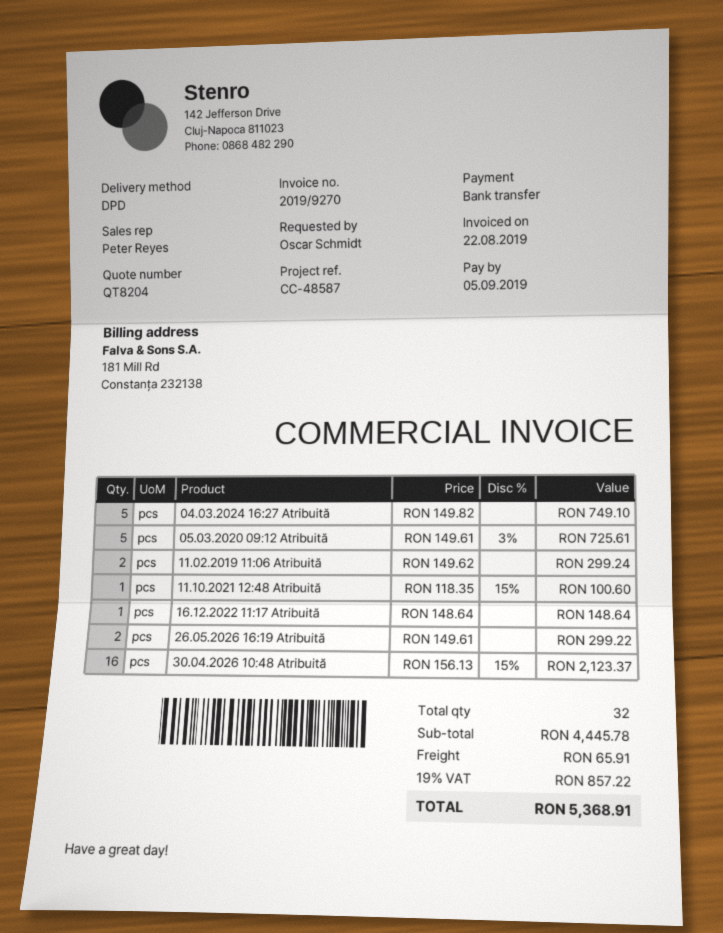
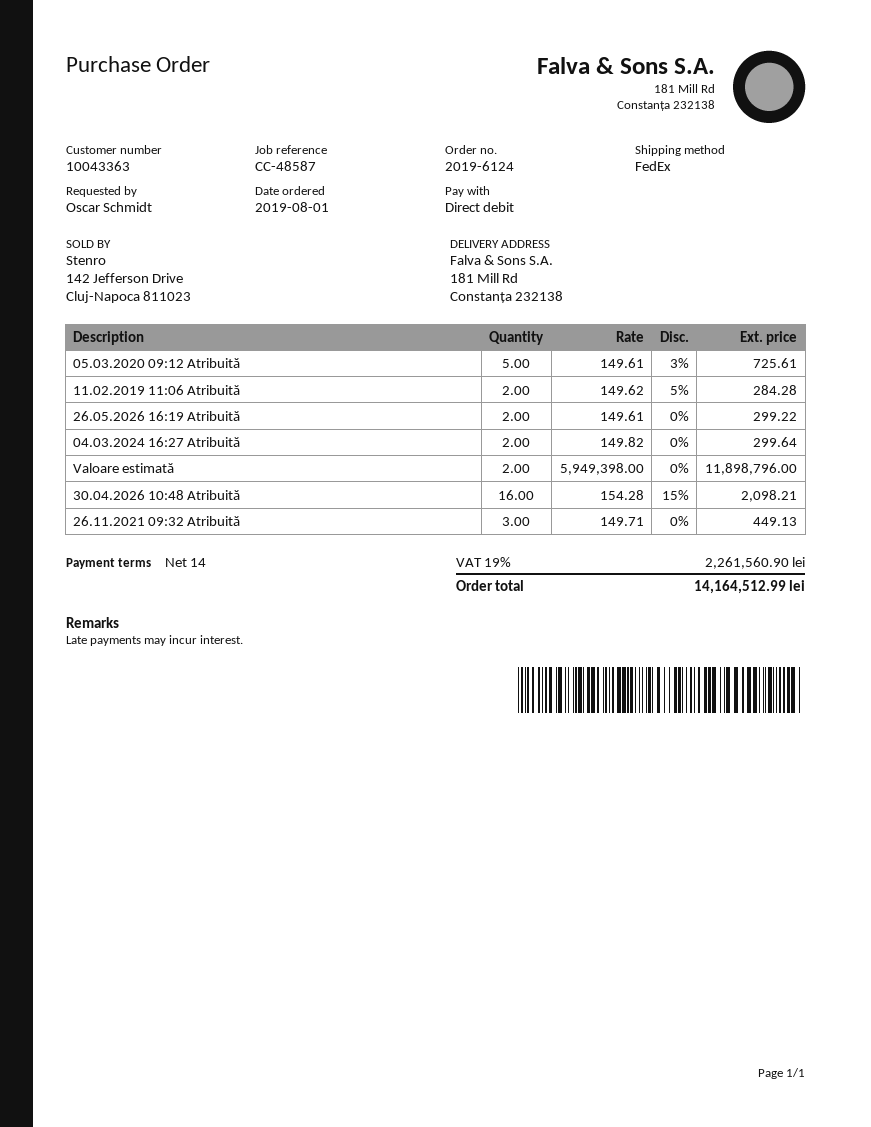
payment method: bank transfer -> direct debit
shipping method: DPD -> FedEx
04.03.2024 16:27 Atribuită: 5 x 149.82 = 749.10 -> 2 x 149.82 = 299.64
11.02.2019 11:06 Atribuită: 2 x 149.62 = 299.24 -> 2 x 149.62 - 5% = 284.28
11.10.2021 12:48 Atribuită: 1 x 118.35 - 15% = 100.60 -> none
16.12.2022 11:17 Atribuită: 1 x 148.64 = 148.64 -> none
30.04.2026 10:48 Atribuită: 16 x 156.13 - 15% = 2123.37 -> 16 x 154.28 - 15% = 2098.21
Valoare estimată: none -> 2 x 5949398.00 = 11898796.00
26.11.2021 09:32 Atribuită: none -> 3 x 149.71 = 449.13
shipping: 65.91 -> none
tax: 19% = 857.22 -> 19% = 2261560.90
total: 5368.91 -> 14164512.99

